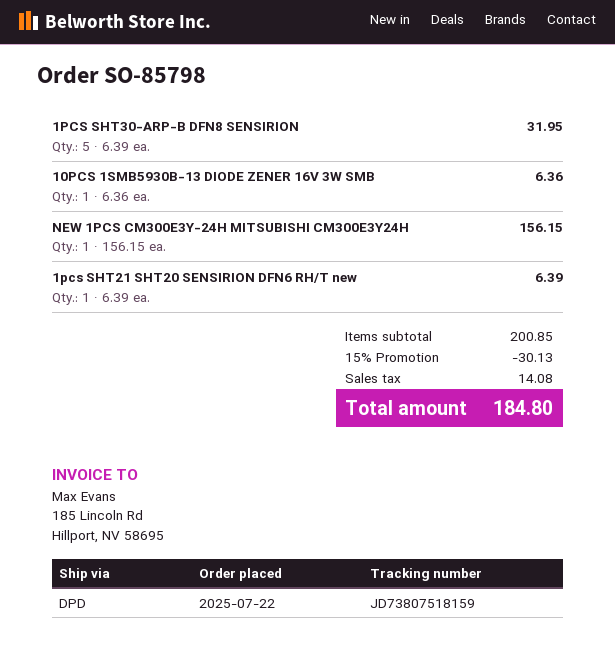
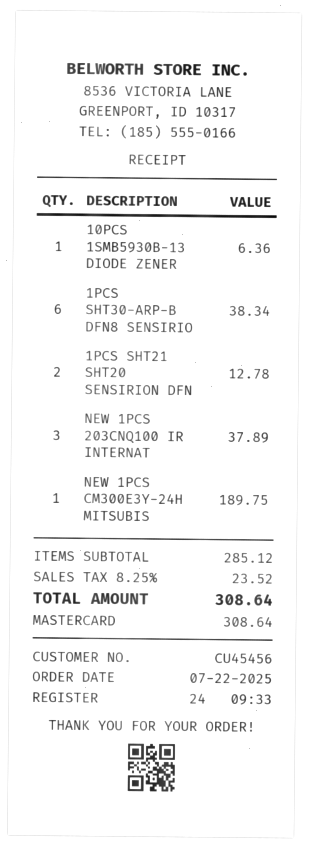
1PCS SHT30-ARP-B DFN8 SENSIRION: 5 for 31.95 -> 6 for 38.34
NEW 1PCS CM300E3Y-24H MITSUBISHI CM300E3Y24H: 1 for 156.15 -> 1 for 189.75
1pcs SHT21 SHT20 SENSIRION DFN6 RH/T new: 1 for 6.39 -> 2 for 12.78
NEW 1PCS 203CNQ100 IR INTERNAT: none -> 3 for 37.89
subtotal: 200.85 -> 285.12
discount: 15% = 30.13 -> none
tax: 14.08 -> 23.52
total: 184.80 -> 308.64

